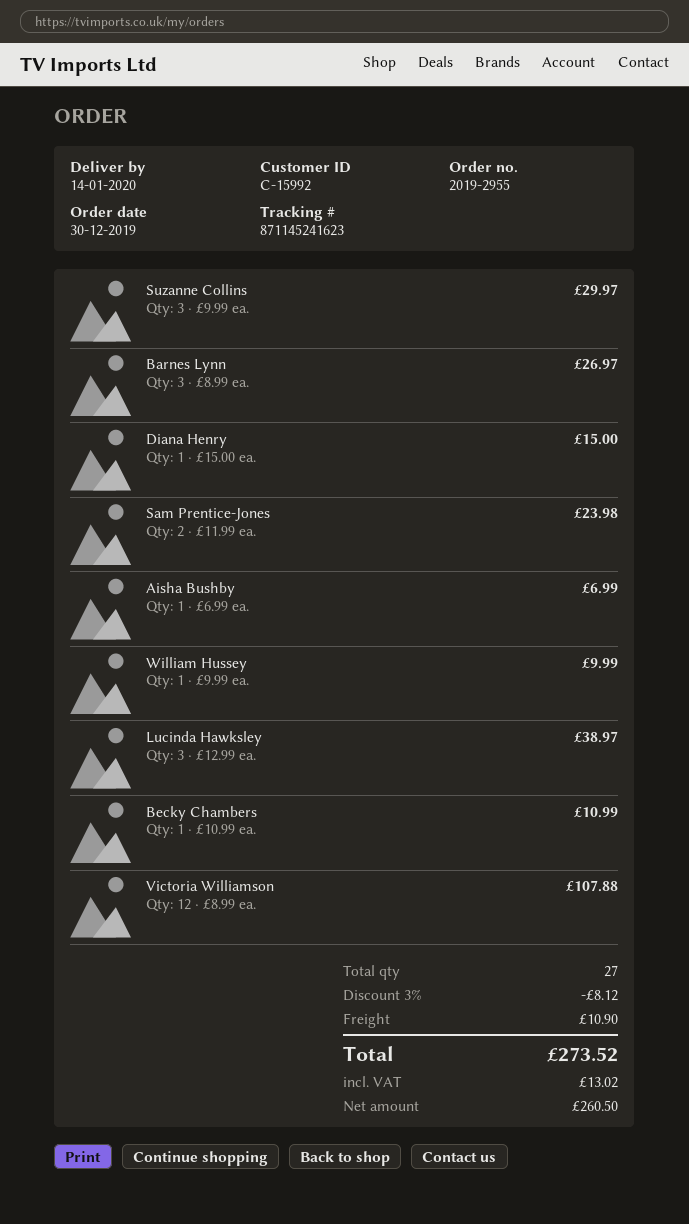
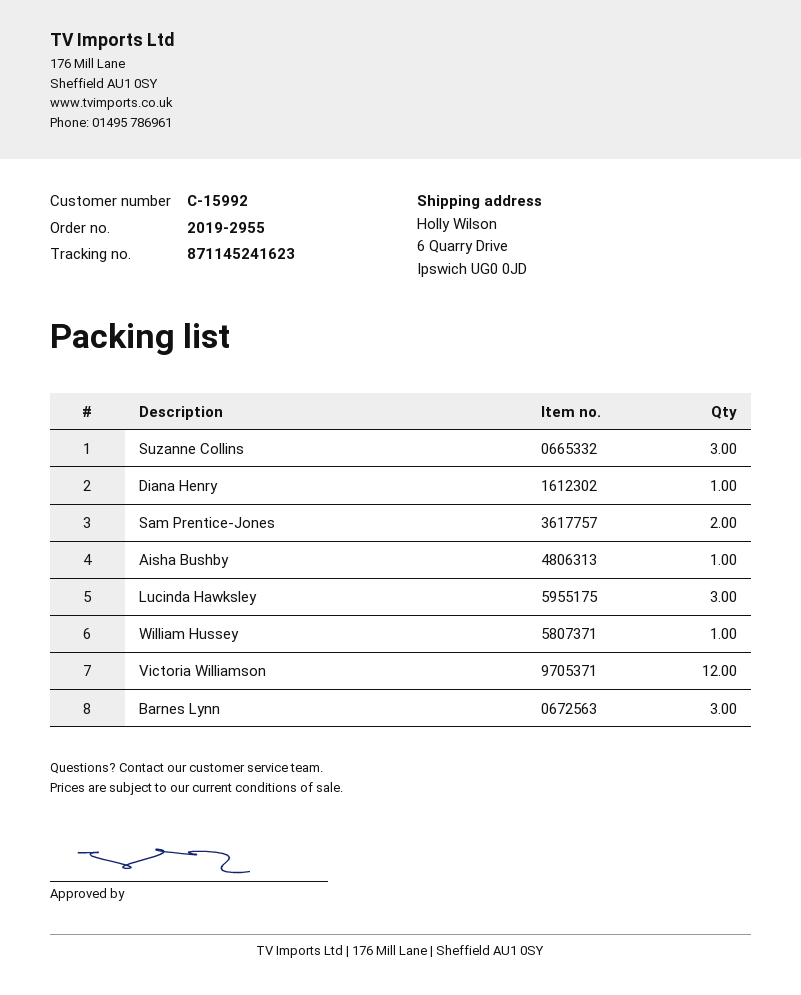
Becky Chambers: 1 -> none

